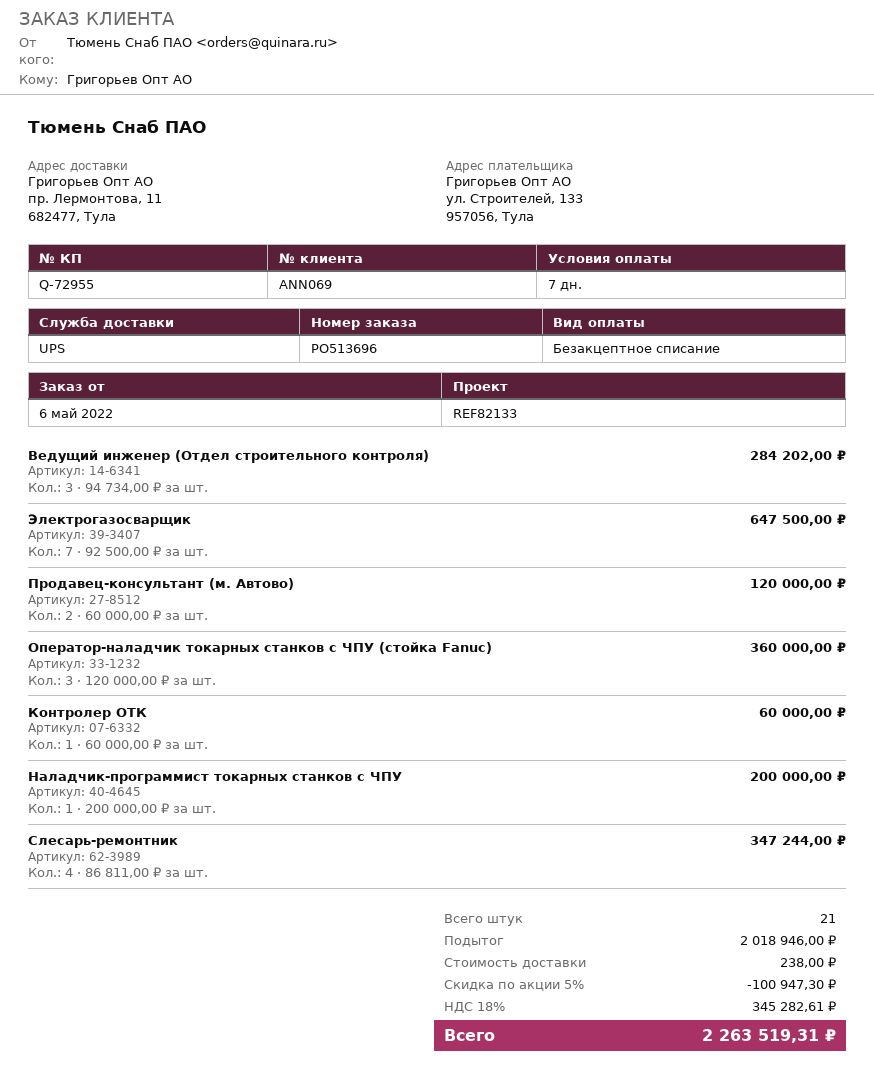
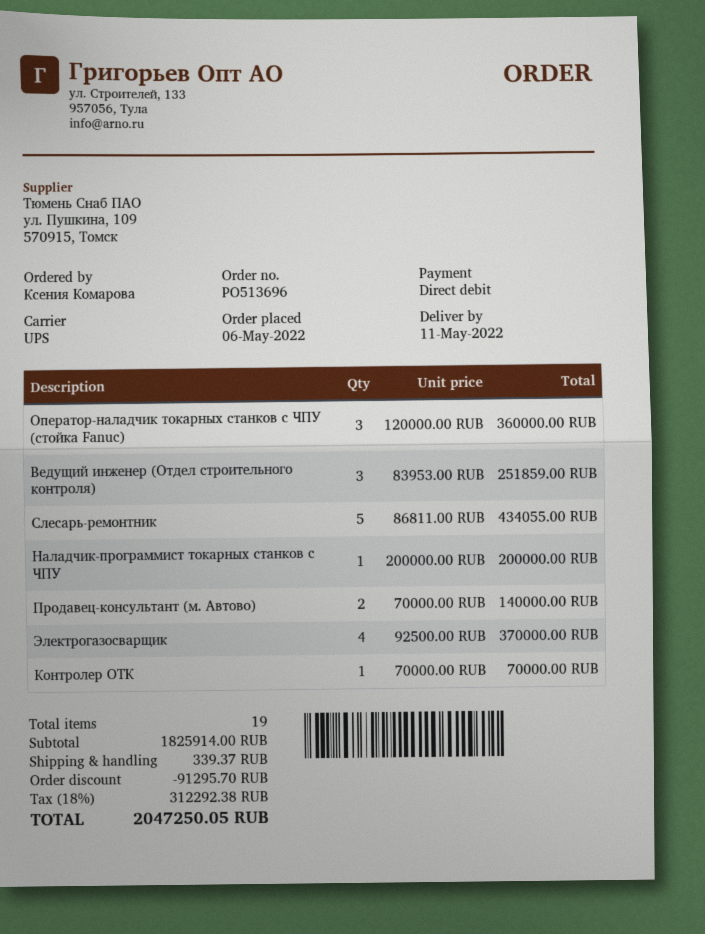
Ведущий инженер (Отдел строительного контроля): 3 x 94734.00 = 284202.00 -> 3 x 83953.00 = 251859.00
Электрогазосварщик: 7 x 92500.00 = 647500.00 -> 4 x 92500.00 = 370000.00
Продавец-консультант (м. Автово): 2 x 60000.00 = 120000.00 -> 2 x 70000.00 = 140000.00
Контролер ОТК: 1 x 60000.00 = 60000.00 -> 1 x 70000.00 = 70000.00
Слесарь-ремонтник: 4 x 86811.00 = 347244.00 -> 5 x 86811.00 = 434055.00
total quantity: 21 -> 19
subtotal: 2018946.00 -> 1825914.00
discount: 100947.30 -> 91295.70
shipping: 238.00 -> 339.37
tax: 18% = 345282.61 -> 18% = 312292.38
total: 2263519.31 -> 2047250.05

